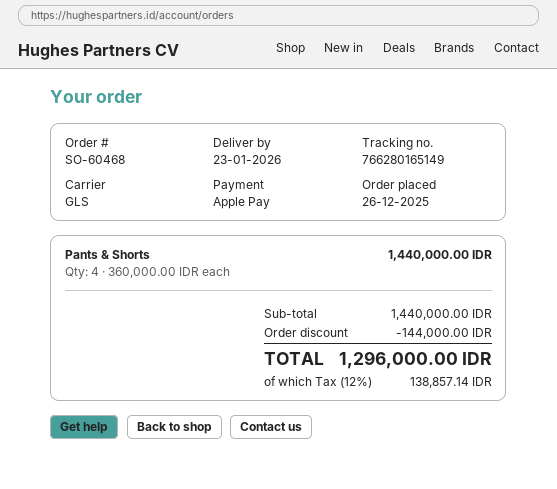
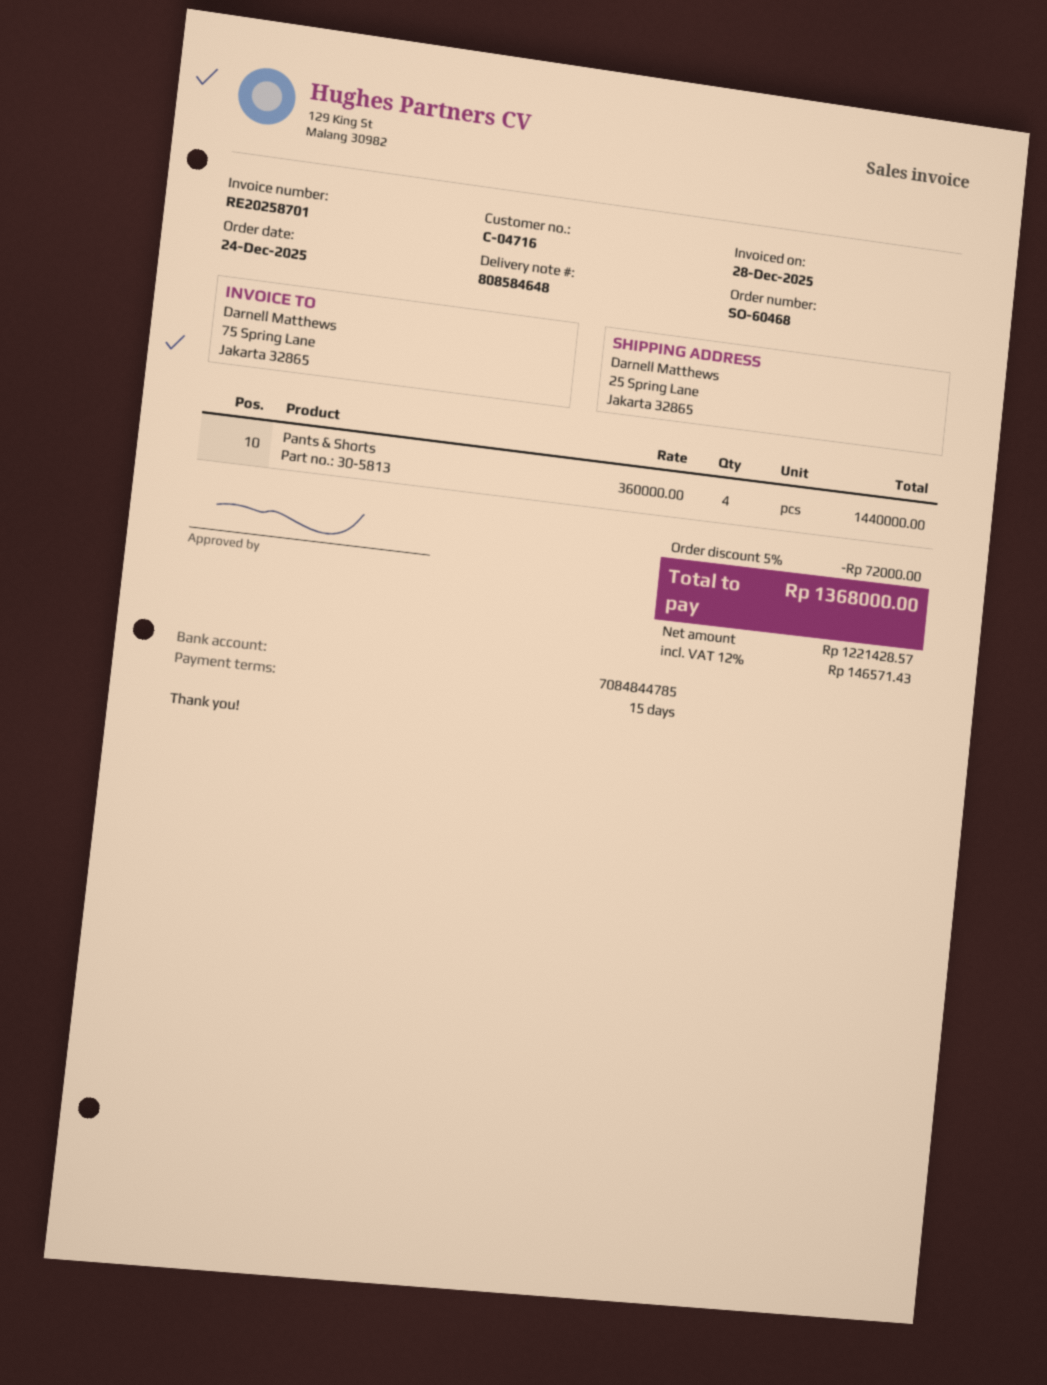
order date: 2025-12-26 -> 2025-12-24
discount: 144000.00 -> 72000.00
tax: 12% = 138857.14 -> 12% = 146571.43
total: 1296000.00 -> 1368000.00

